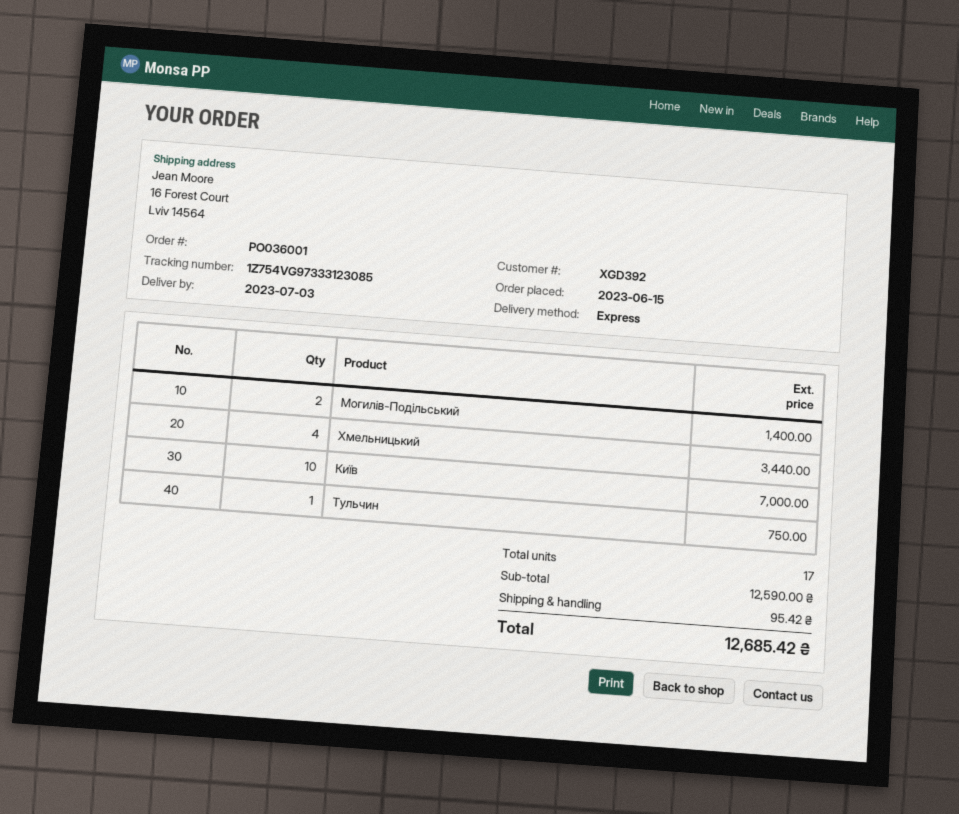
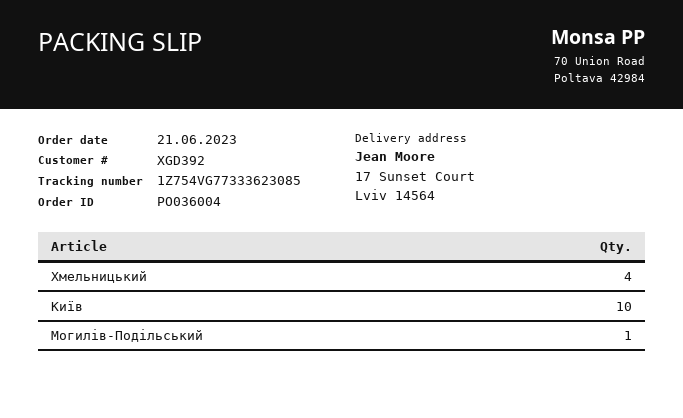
order number: PO036001 -> PO036004
order date: 2023-06-15 -> 2023-06-21
tracking number: 1Z754VG97333123085 -> 1Z754VG77333623085
ship to: 16 Forest Court, Lviv 14564 -> 17 Sunset Court, Lviv 14564
Могилів-Подільський: 2 -> 1
Тульчин: 1 -> none

